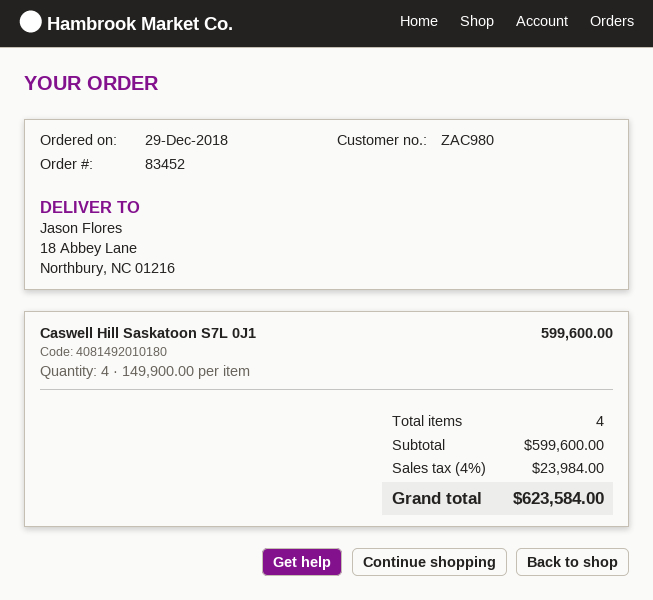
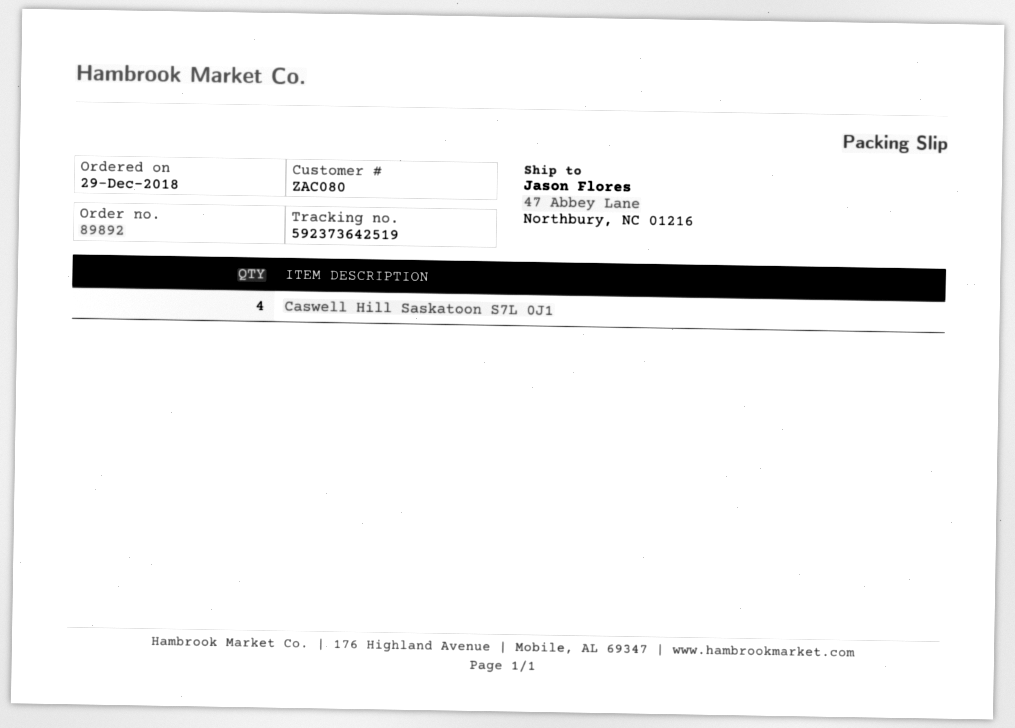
order number: 83452 -> 89892
customer number: ZAC980 -> ZAC080
ship to: 18 Abbey Lane, Northbury, NC 01216 -> 47 Abbey Lane, Northbury, NC 01216

